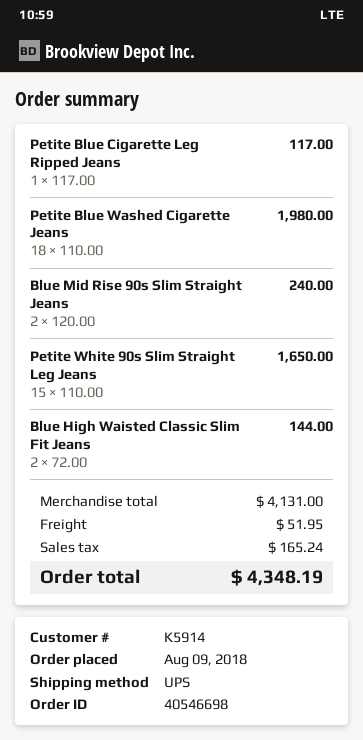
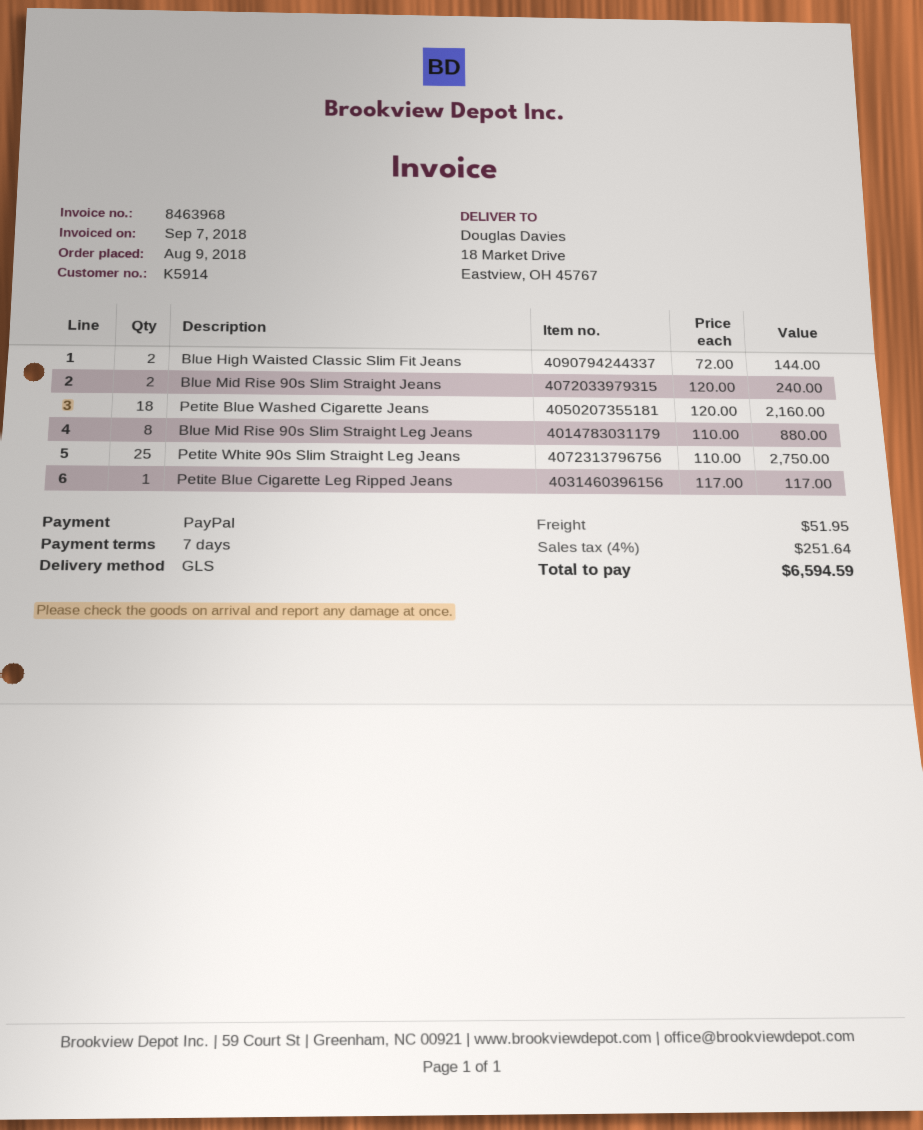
shipping method: UPS -> GLS
Petite Blue Washed Cigarette Jeans: 18 x 110.00 = 1980.00 -> 18 x 120.00 = 2160.00
Petite White 90s Slim Straight Leg Jeans: 15 x 110.00 = 1650.00 -> 25 x 110.00 = 2750.00
Blue Mid Rise 90s Slim Straight Leg Jeans: none -> 8 x 110.00 = 880.00
tax: 165.24 -> 251.64
total: 4348.19 -> 6594.59

